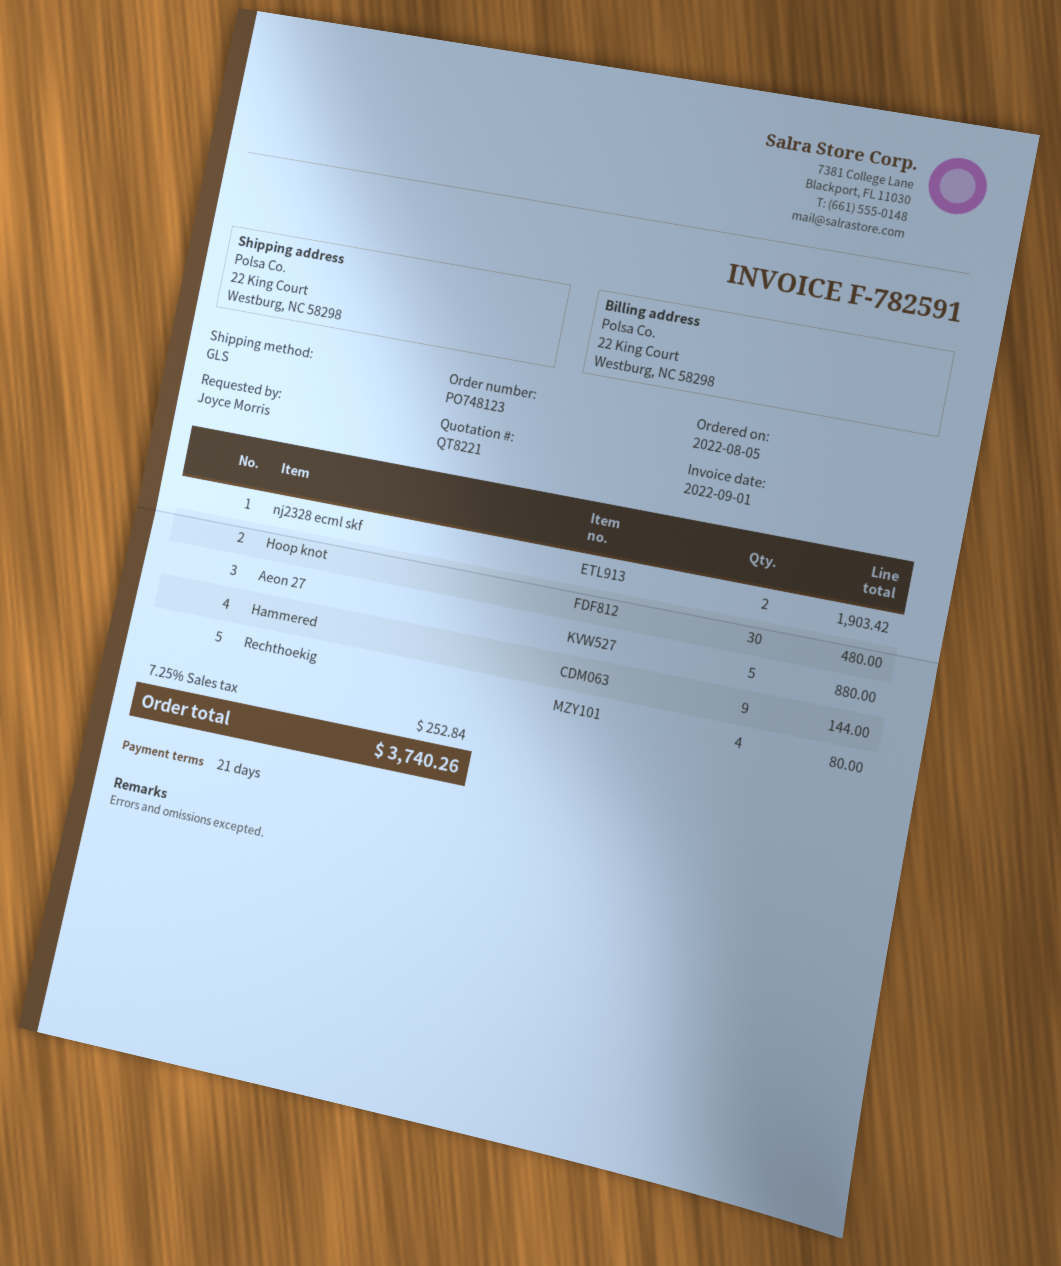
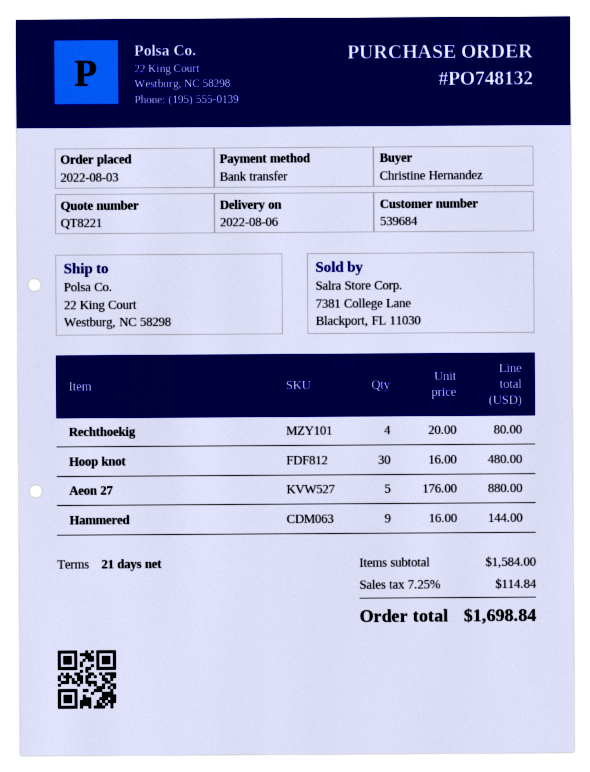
order number: PO748123 -> PO748132
order date: 2022-08-05 -> 2022-08-03
ordered by: Joyce Morris -> Christine Hernandez
nj2328 ecml skf: 2 for 1903.42 -> none
tax: 7.25% = 252.84 -> 7.25% = 114.84
total: 3740.26 -> 1698.84

